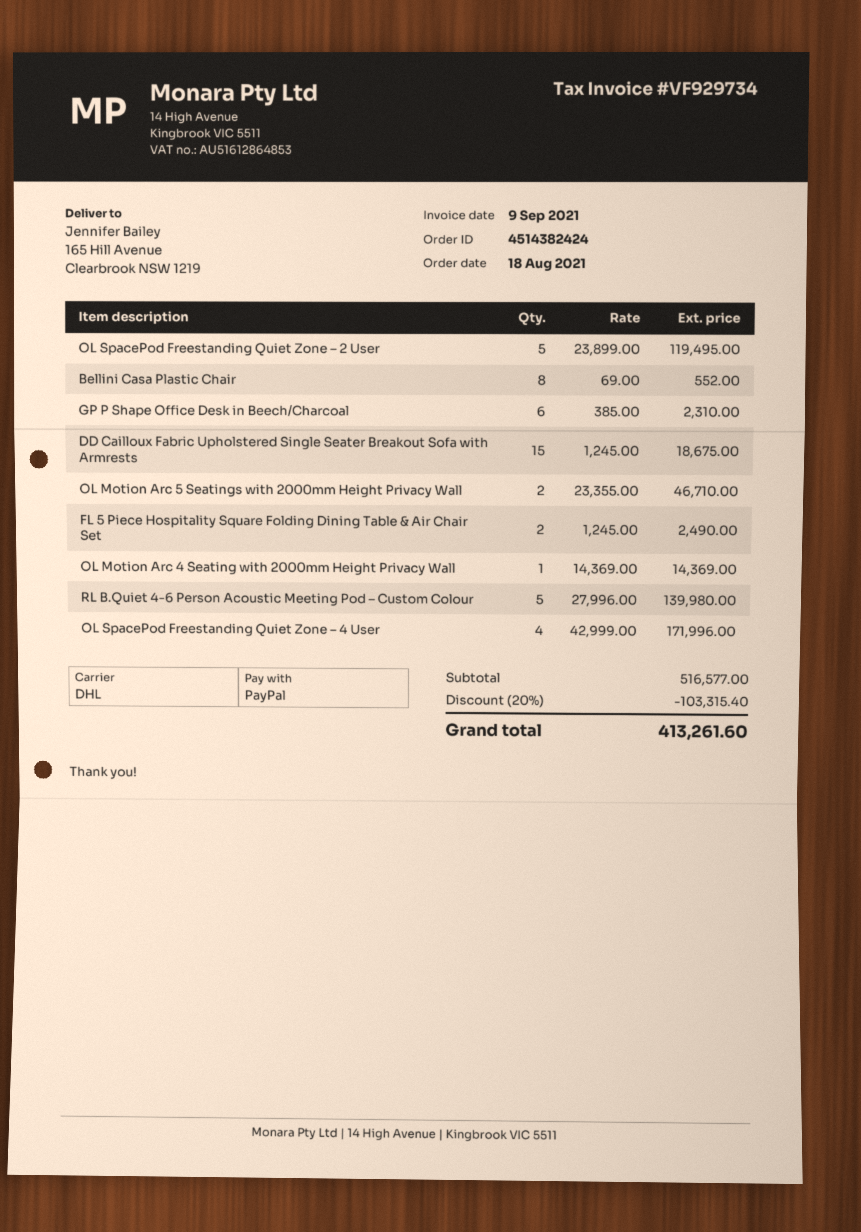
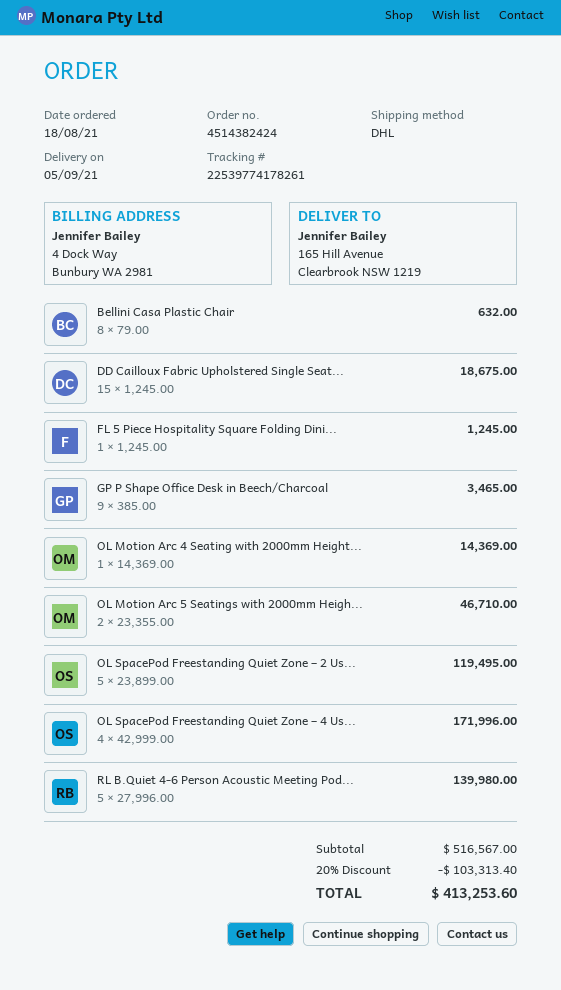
Bellini Casa Plastic Chair: 8 x 69.00 = 552.00 -> 8 x 79.00 = 632.00
GP P Shape Office Desk in Beech/Charcoal: 6 x 385.00 = 2310.00 -> 9 x 385.00 = 3465.00
FL 5 Piece Hospitality Square Folding Dining Table & Air Chair Set: 2 x 1245.00 = 2490.00 -> 1 x 1245.00 = 1245.00
subtotal: 516577.00 -> 516567.00
discount: 20% = 103315.40 -> 20% = 103313.40
total: 413261.60 -> 413253.60

